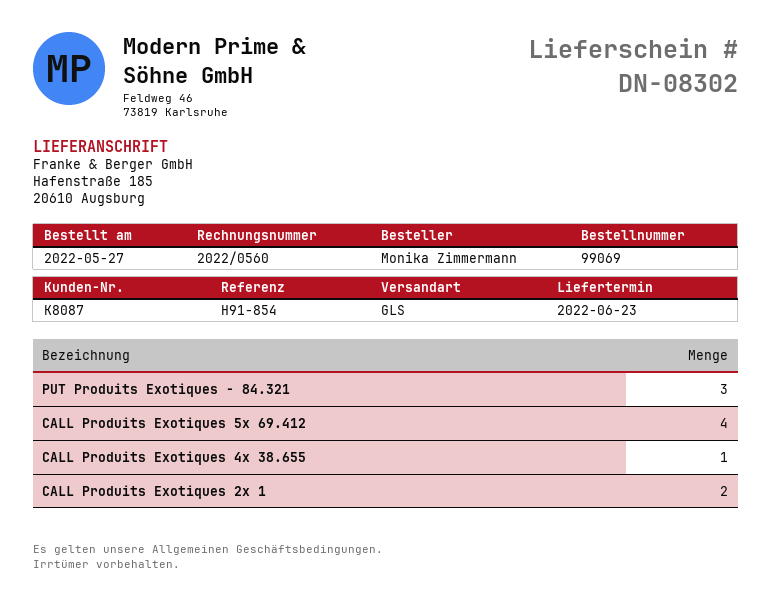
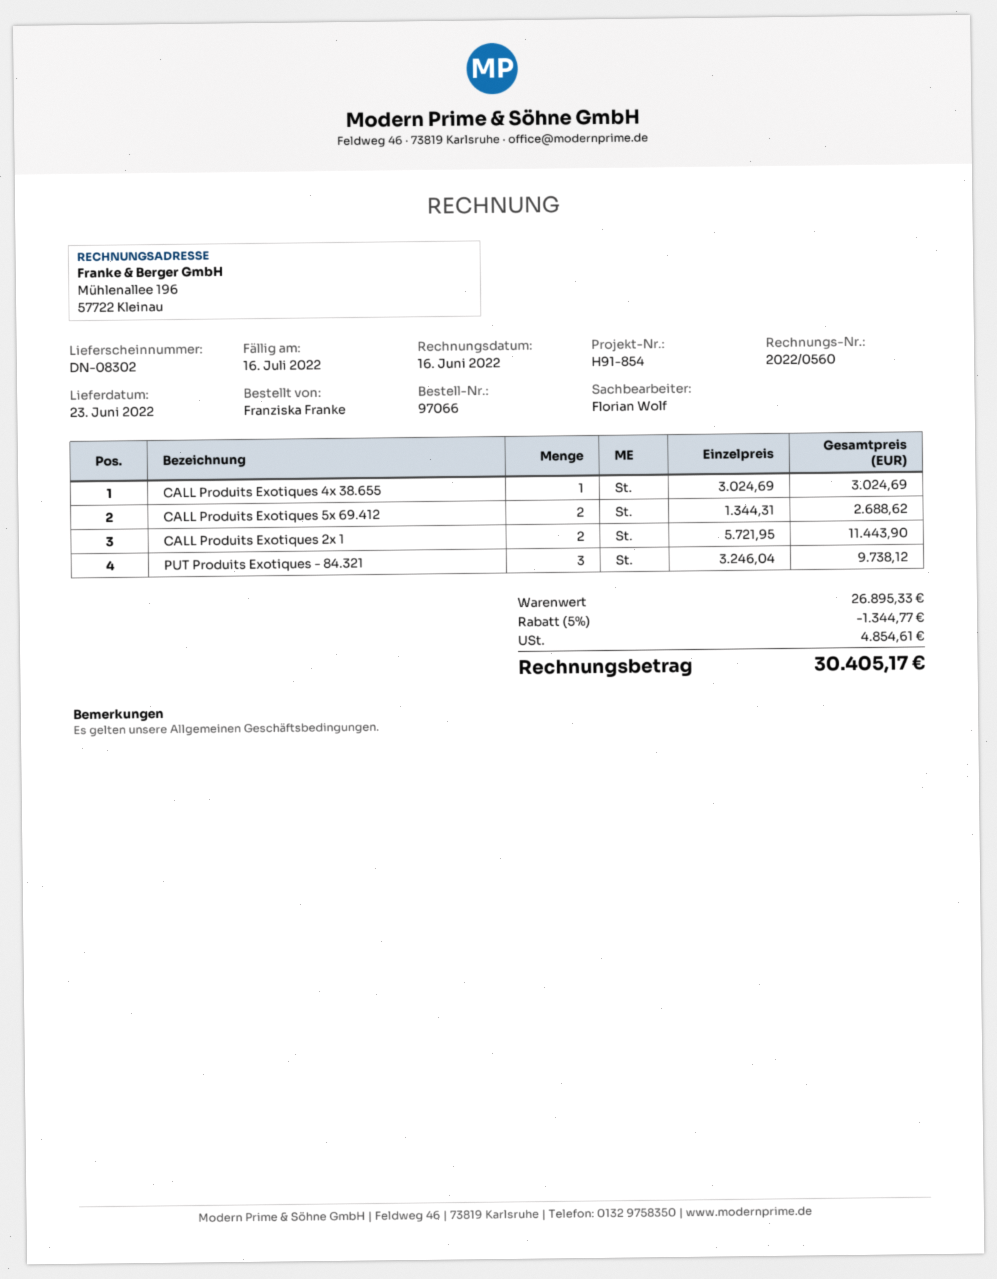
order number: 99069 -> 97066
ordered by: Monika Zimmermann -> Franziska Franke
CALL Produits Exotiques 5x 69.412: 4 -> 2

